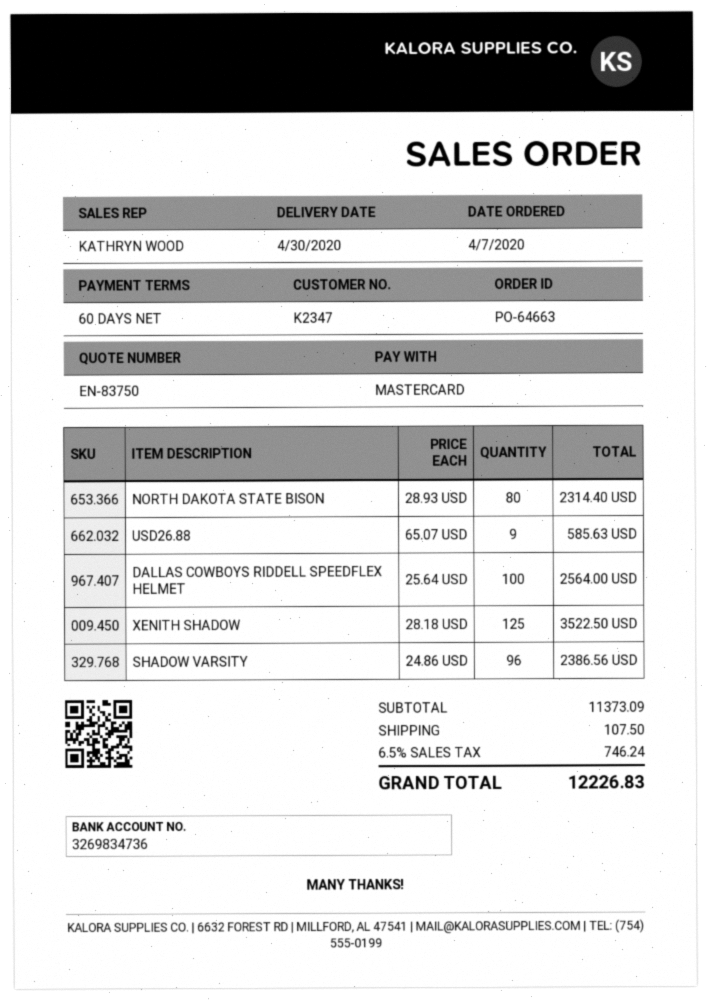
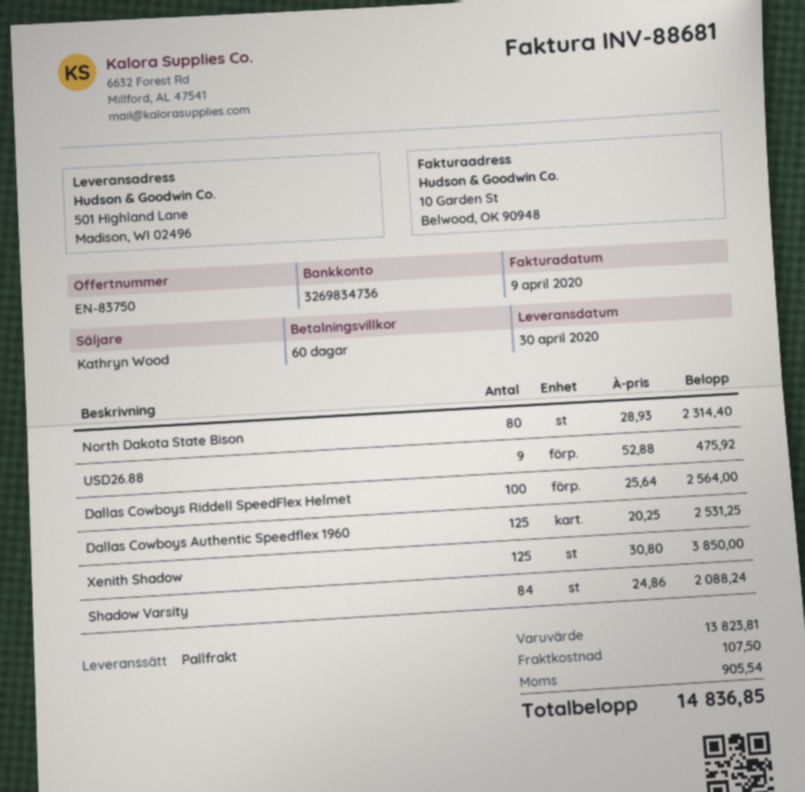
USD26.88: 9 x 65.07 = 585.63 -> 9 x 52.88 = 475.92
XENITH SHADOW: 125 x 28.18 = 3522.50 -> 125 x 30.80 = 3850.00
SHADOW VARSITY: 96 x 24.86 = 2386.56 -> 84 x 24.86 = 2088.24
Dallas Cowboys Authentic Speedflex 1960: none -> 125 x 20.25 = 2531.25
subtotal: 11373.09 -> 13823.81
tax: 746.24 -> 905.54
total: 12226.83 -> 14836.85

